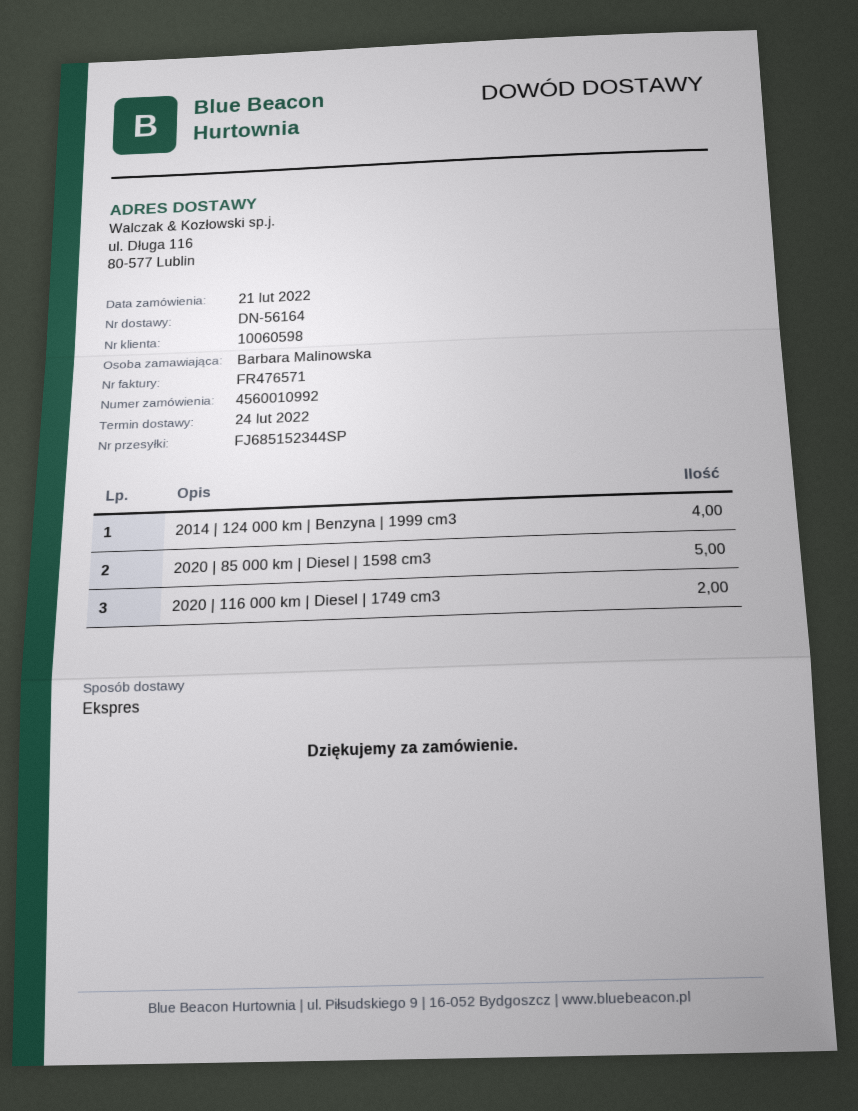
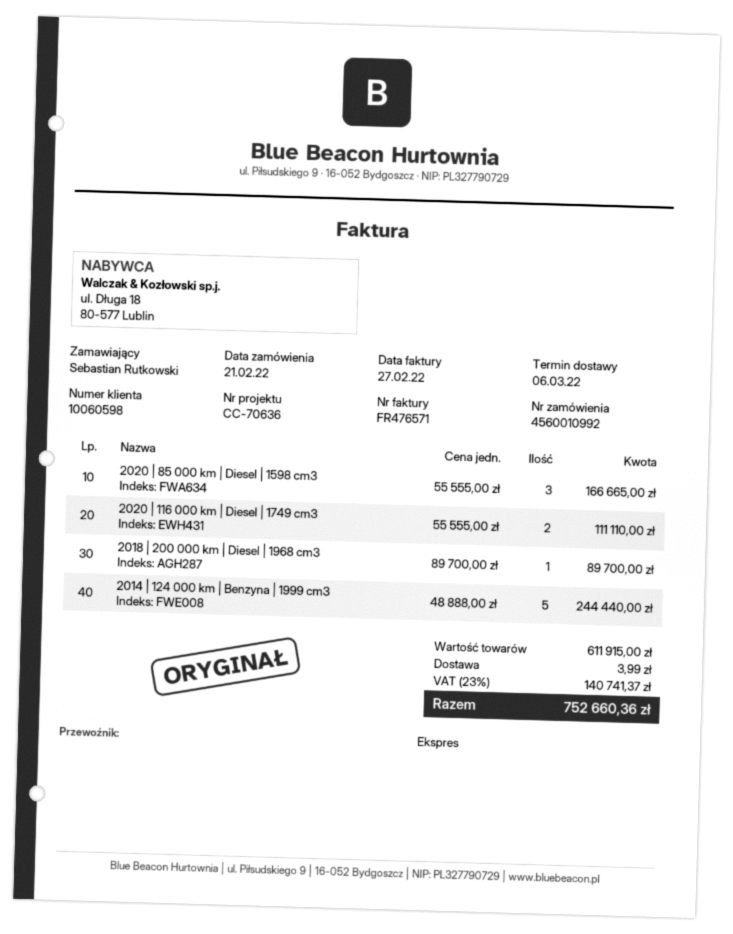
delivery date: 2022-02-24 -> 2022-03-06
ordered by: Barbara Malinowska -> Sebastian Rutkowski
2014 | 124 000 km | Benzyna | 1999 cm3: 4 -> 5
2020 | 85 000 km | Diesel | 1598 cm3: 5 -> 3
2018 | 200 000 km | Diesel | 1968 cm3: none -> 1

